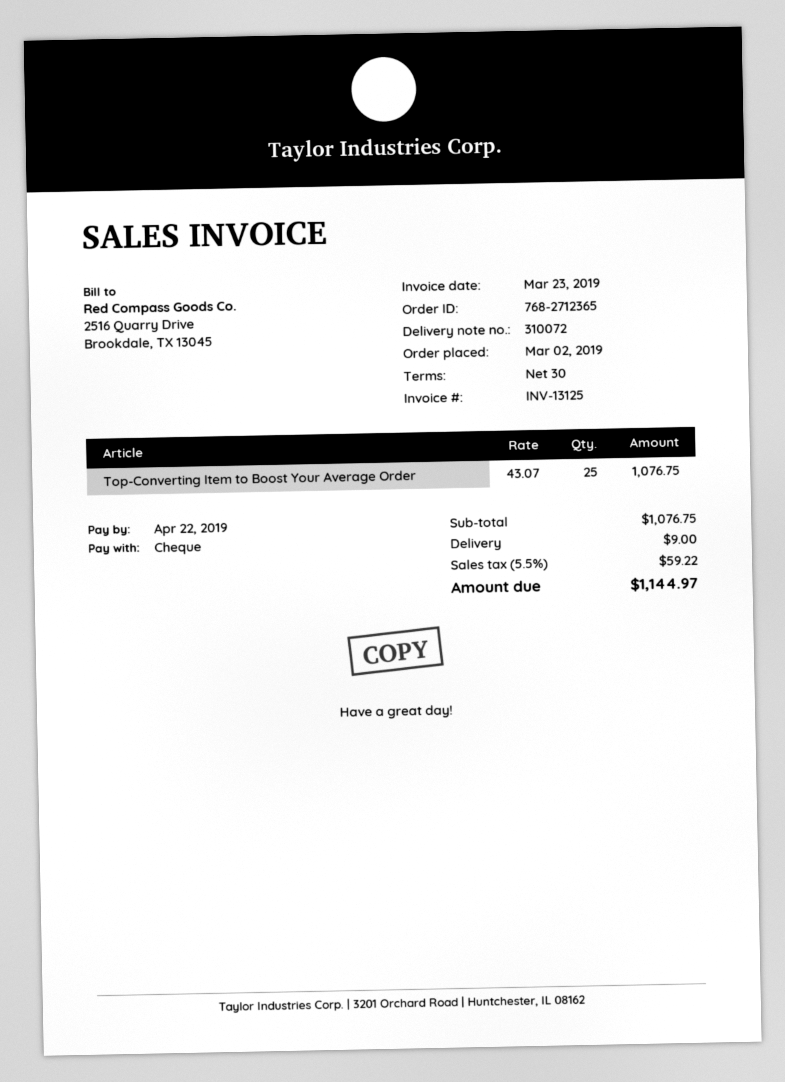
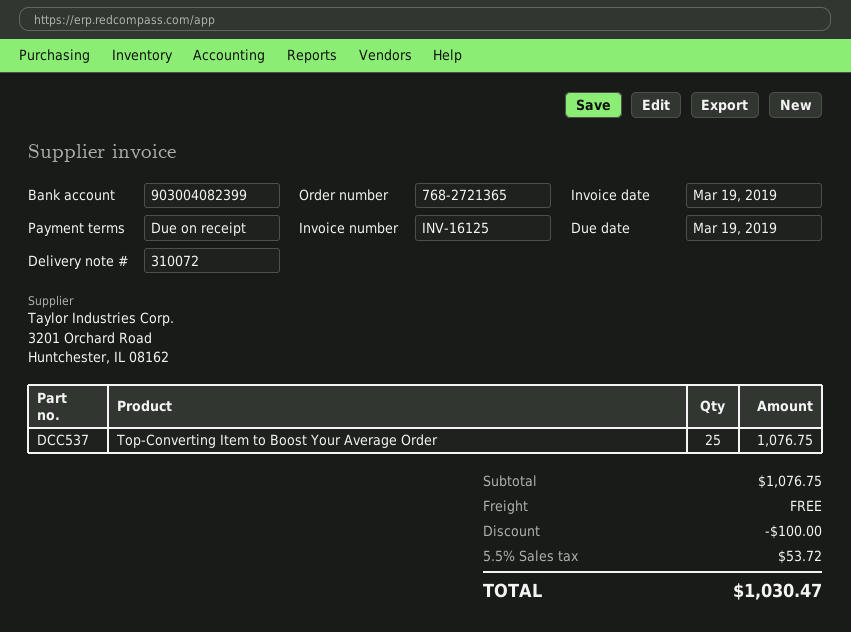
order number: 768-2712365 -> 768-2721365
invoice number: INV-13125 -> INV-16125
invoice date: 2019-03-23 -> 2019-03-19
payment terms: 30 days -> on receipt
due date: 2019-04-22 -> 2019-03-19
discount: none -> 100.00
shipping: 9.00 -> 0.00
tax: 5.5% = 59.22 -> 5.5% = 53.72
total: 1144.97 -> 1030.47

